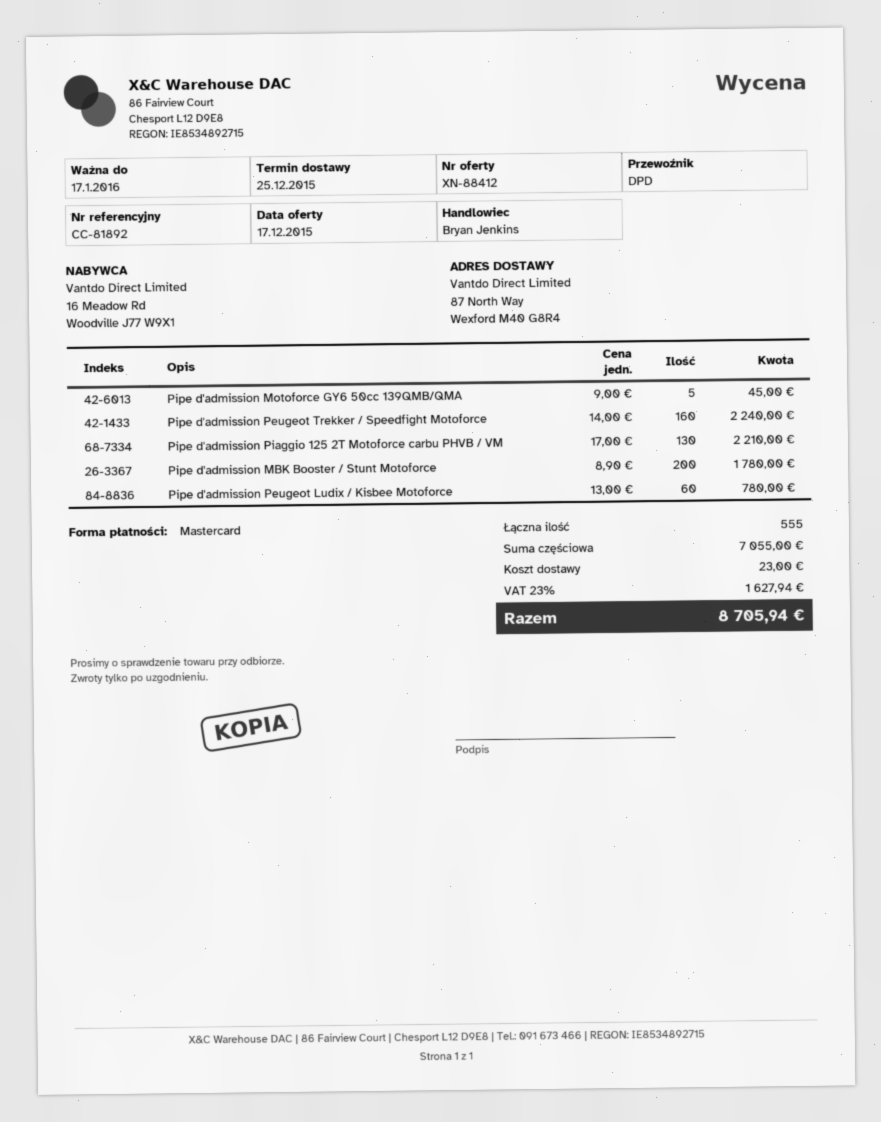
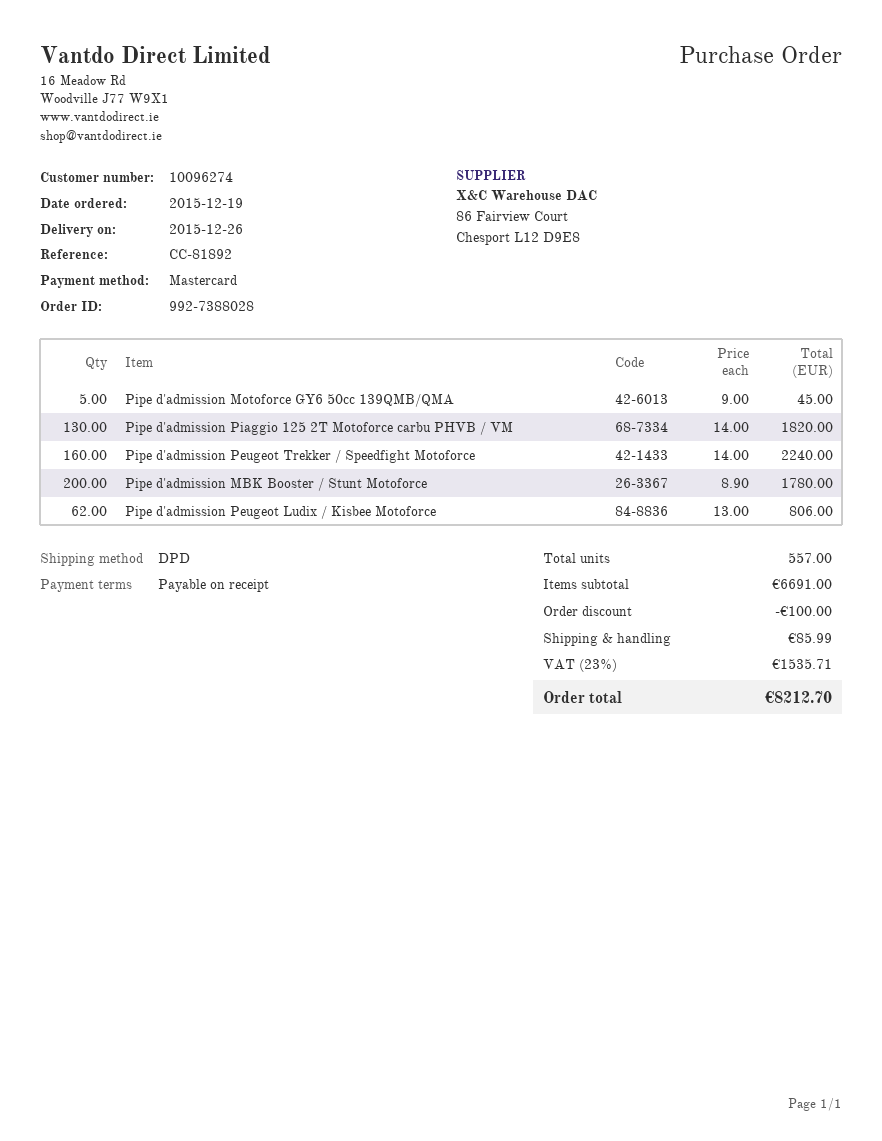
delivery date: 2015-12-25 -> 2015-12-26
Pipe d'admission Piaggio 125 2T Motoforce carbu PHVB / VM: 130 x 17.00 = 2210.00 -> 130 x 14.00 = 1820.00
Pipe d'admission Peugeot Ludix / Kisbee Motoforce: 60 x 13.00 = 780.00 -> 62 x 13.00 = 806.00
total quantity: 555 -> 557
subtotal: 7055.00 -> 6691.00
discount: none -> 100.00
shipping: 23.00 -> 85.99
tax: 23% = 1627.94 -> 23% = 1535.71
total: 8705.94 -> 8212.70

